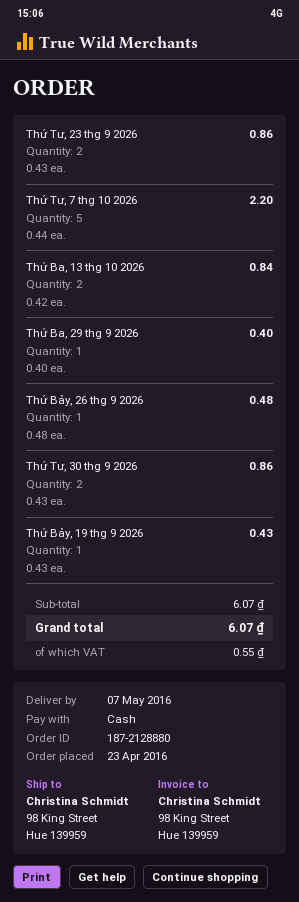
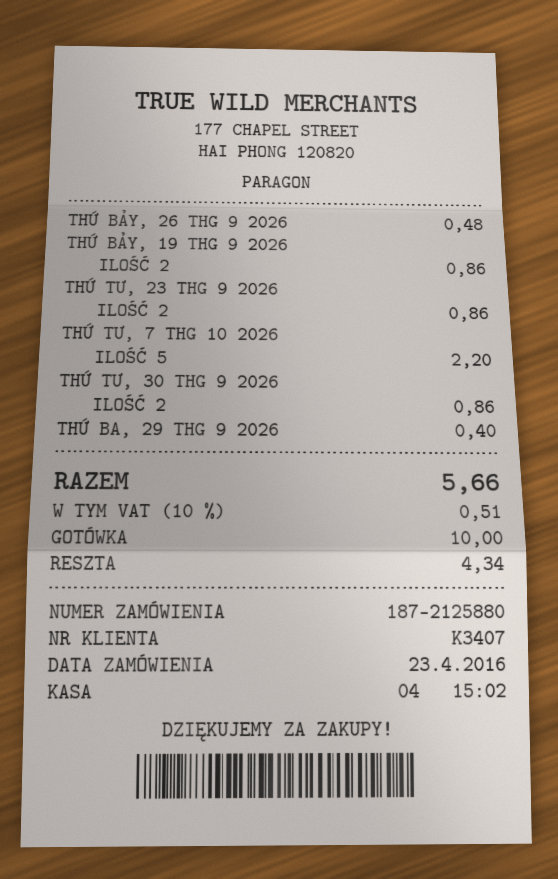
order number: 187-2128880 -> 187-2125880
Thứ Ba, 13 thg 10 2026: 2 for 0.84 -> none
Thứ Bảy, 19 thg 9 2026: 1 for 0.43 -> 2 for 0.86
tax: 0.55 -> 0.51
total: 6.07 -> 5.66

